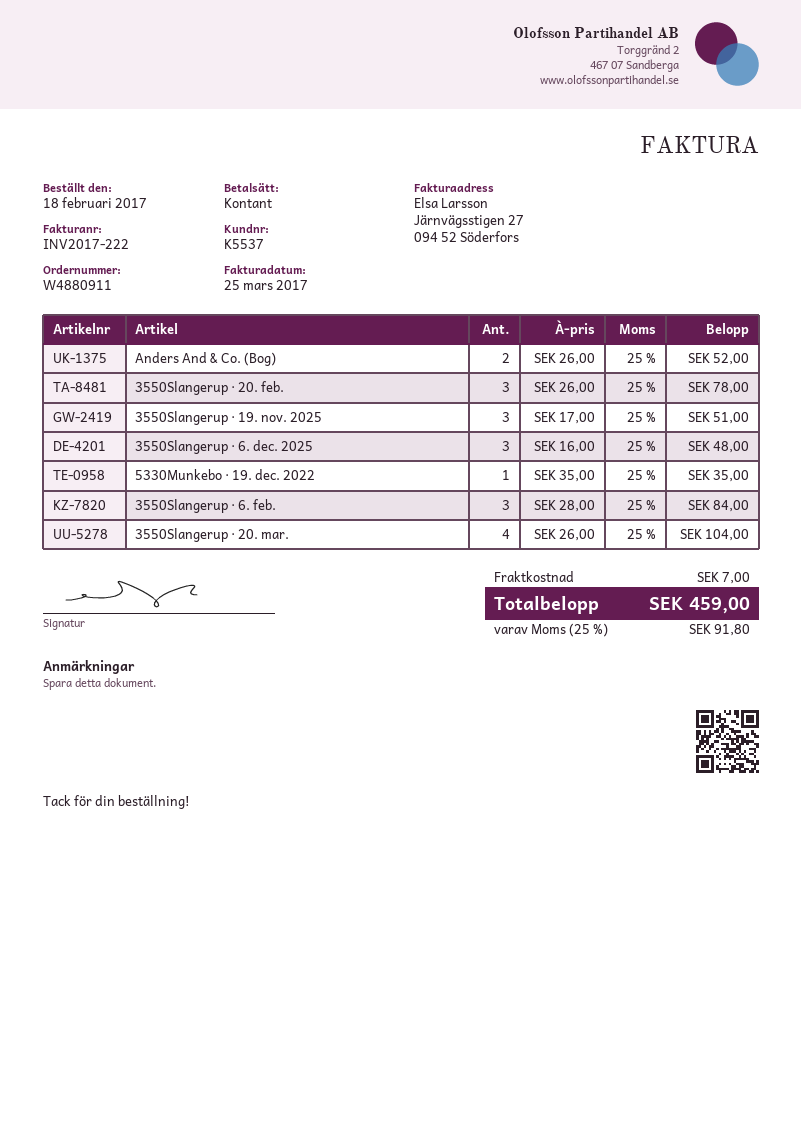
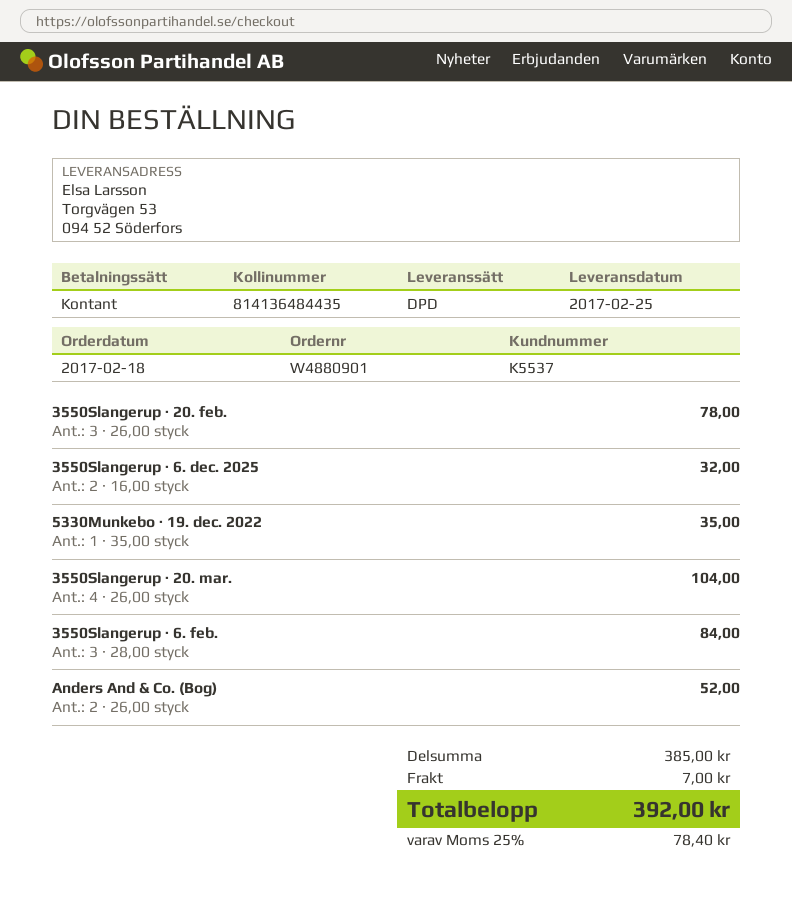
order number: W4880911 -> W4880901
3550Slangerup · 19. nov. 2025: 3 x 17.00 = 51.00 -> none
3550Slangerup · 6. dec. 2025: 3 x 16.00 = 48.00 -> 2 x 16.00 = 32.00
tax: 25% = 91.80 -> 25% = 78.40
total: 459.00 -> 392.00

